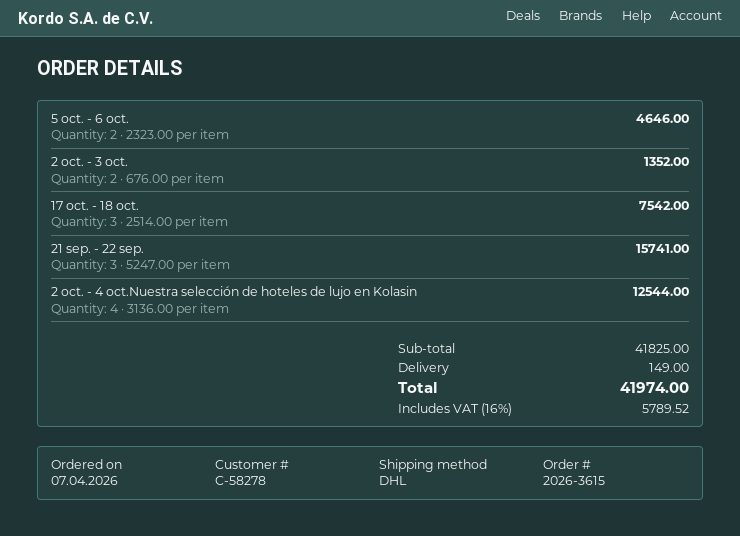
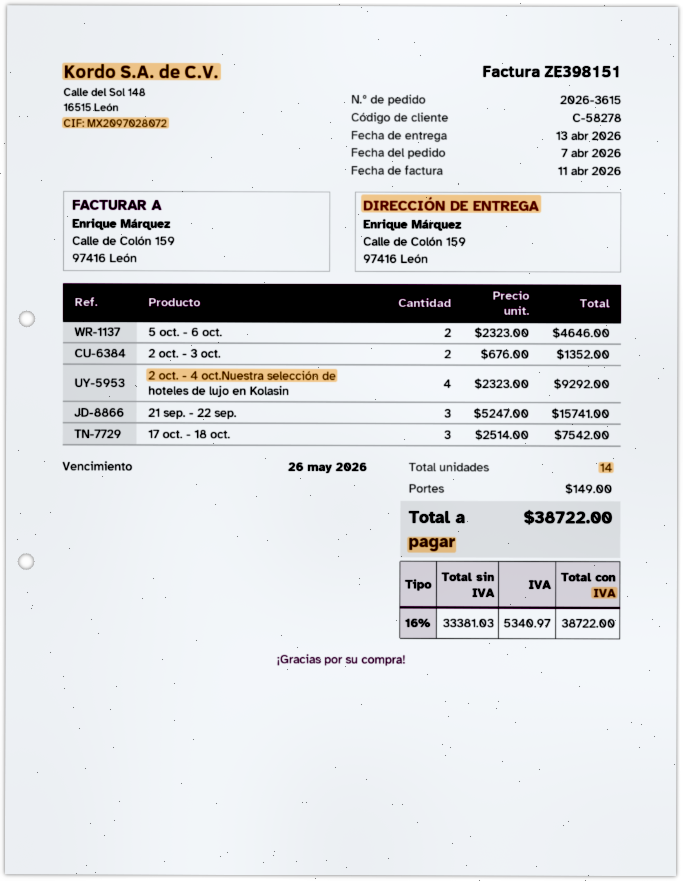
2 oct. - 4 oct.Nuestra selección de hoteles de lujo en Kolasin: 4 x 3136.00 = 12544.00 -> 4 x 2323.00 = 9292.00
tax: 16% = 5789.52 -> 16% = 5340.97
total: 41974.00 -> 38722.00

